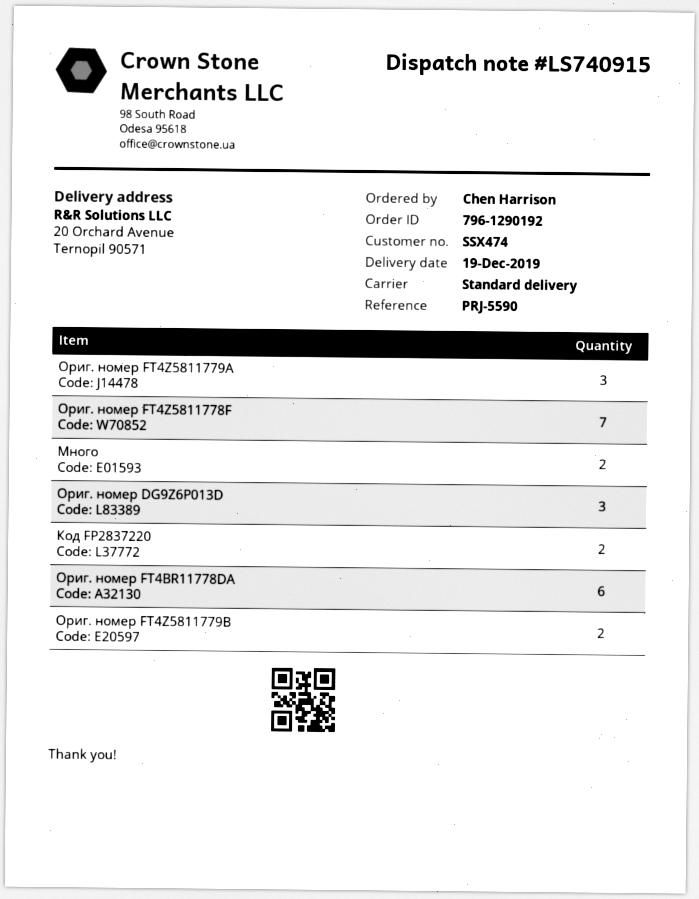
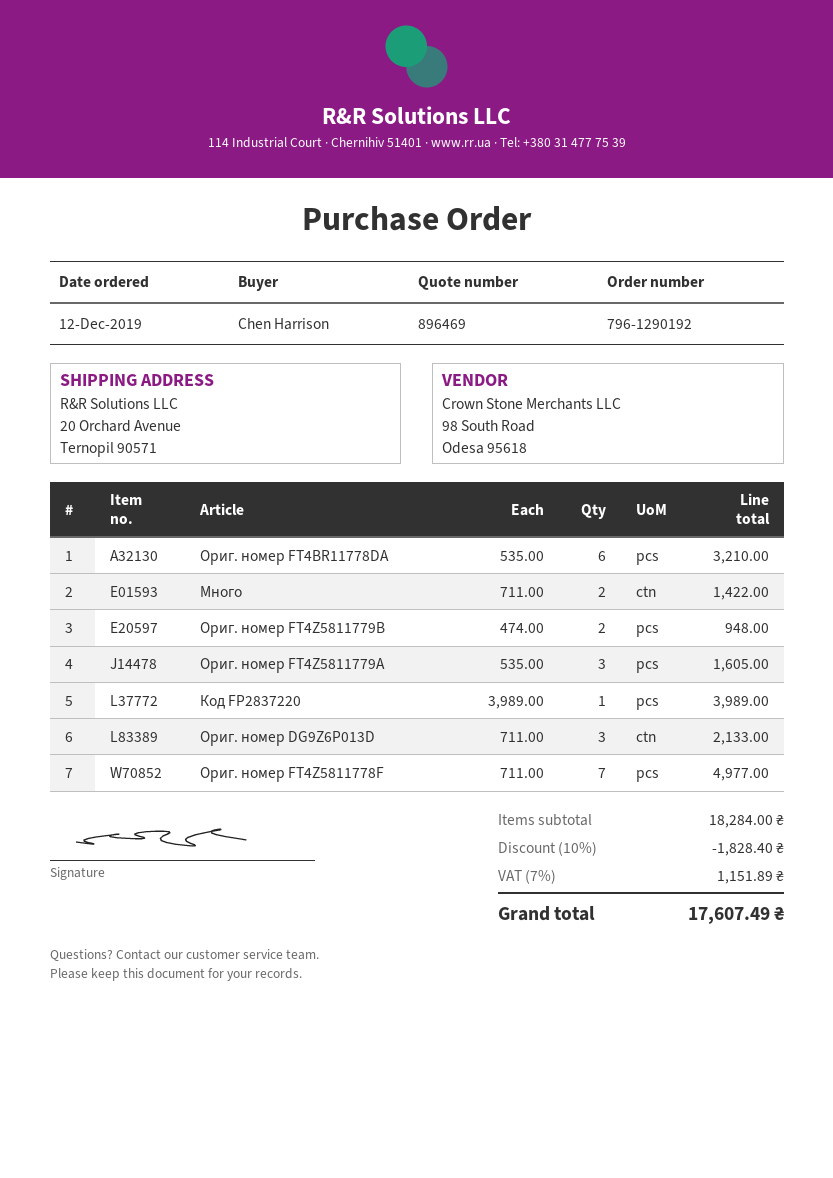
Код FP2837220: 2 -> 1

